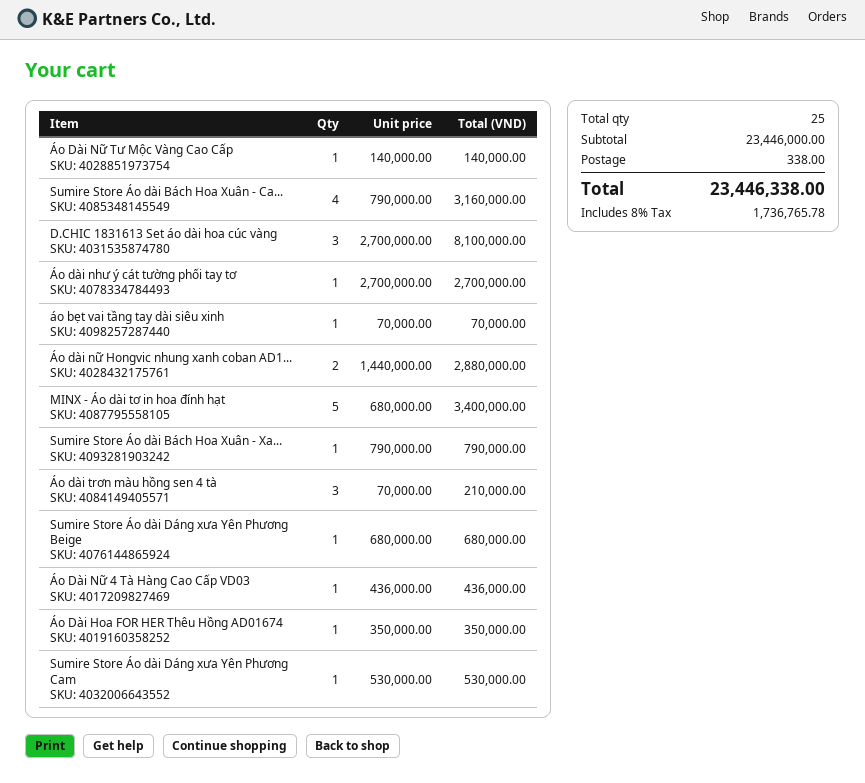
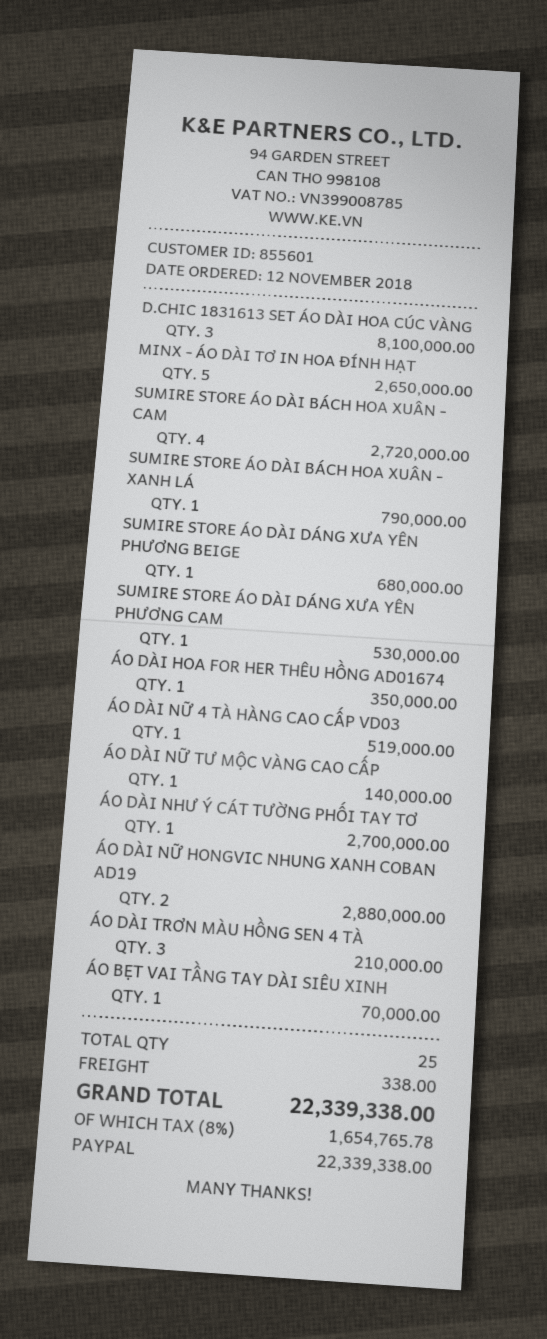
Sumire Store Áo dài Bách Hoa Xuân - Ca...: 4 for 3160000.00 -> 4 for 2720000.00
MINX - Áo dài tơ in hoa đính hạt: 5 for 3400000.00 -> 5 for 2650000.00
Áo Dài Nữ 4 Tà Hàng Cao Cấp VD03: 1 for 436000.00 -> 1 for 519000.00
tax: 8% = 1736765.78 -> 8% = 1654765.78
total: 23446338.00 -> 22339338.00

